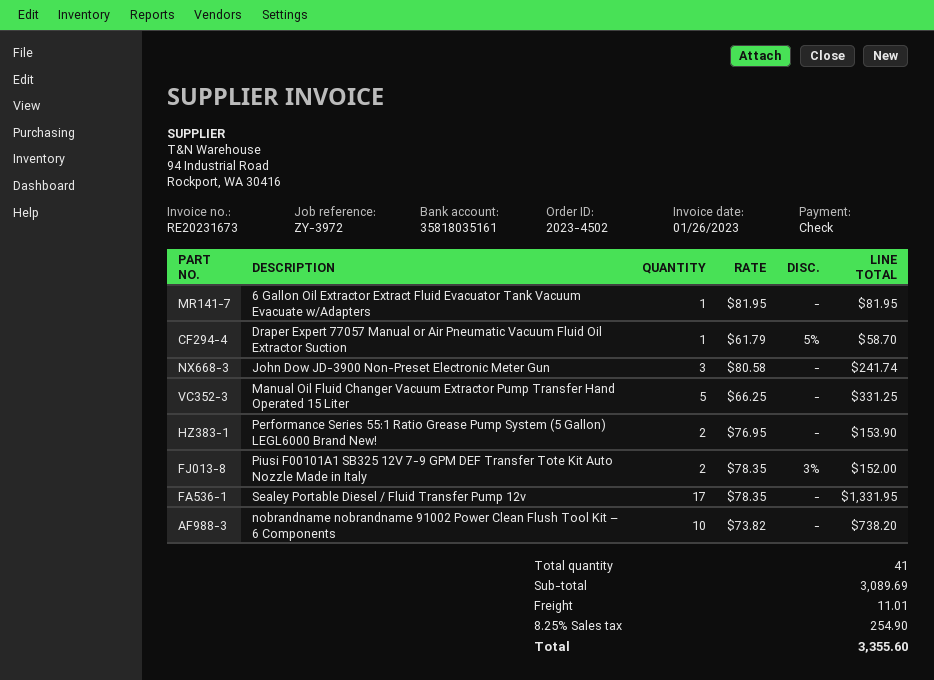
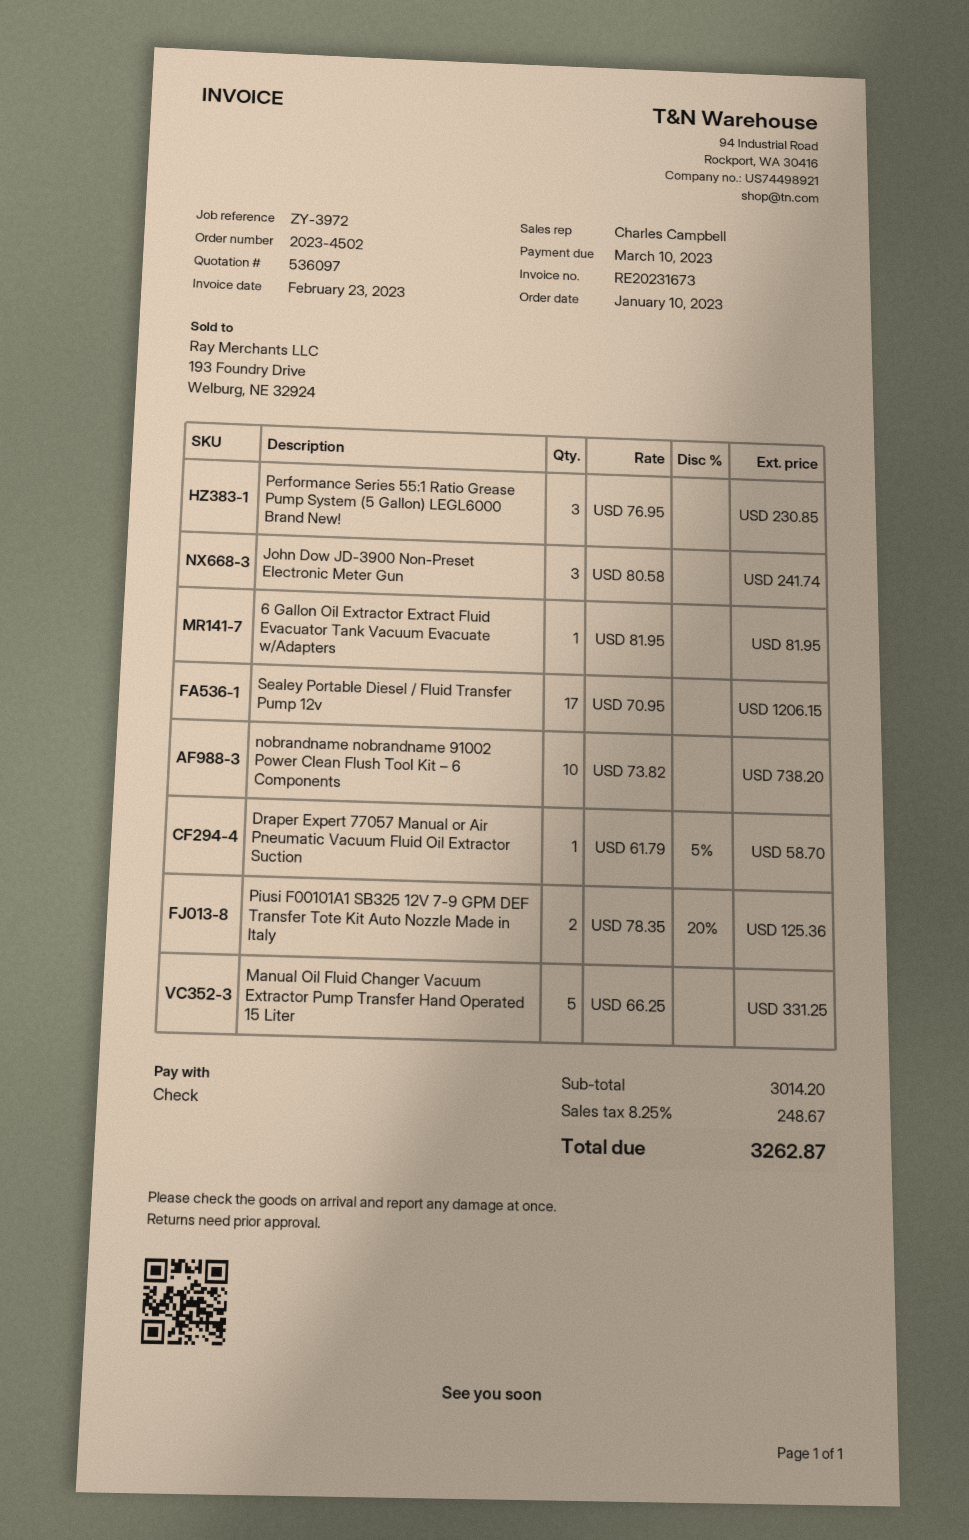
invoice date: 2023-01-26 -> 2023-02-23
Performance Series 55:1 Ratio Grease Pump System (5 Gallon) LEGL6000 Brand New!: 2 x 76.95 = 153.90 -> 3 x 76.95 = 230.85
Piusi F00101A1 SB325 12V 7-9 GPM DEF Transfer Tote Kit Auto Nozzle Made in Italy: 2 x 78.35 - 3% = 152.00 -> 2 x 78.35 - 20% = 125.36
Sealey Portable Diesel / Fluid Transfer Pump 12v: 17 x 78.35 = 1331.95 -> 17 x 70.95 = 1206.15
subtotal: 3089.69 -> 3014.20
shipping: 11.01 -> none
tax: 8.25% = 254.90 -> 8.25% = 248.67
total: 3355.60 -> 3262.87

